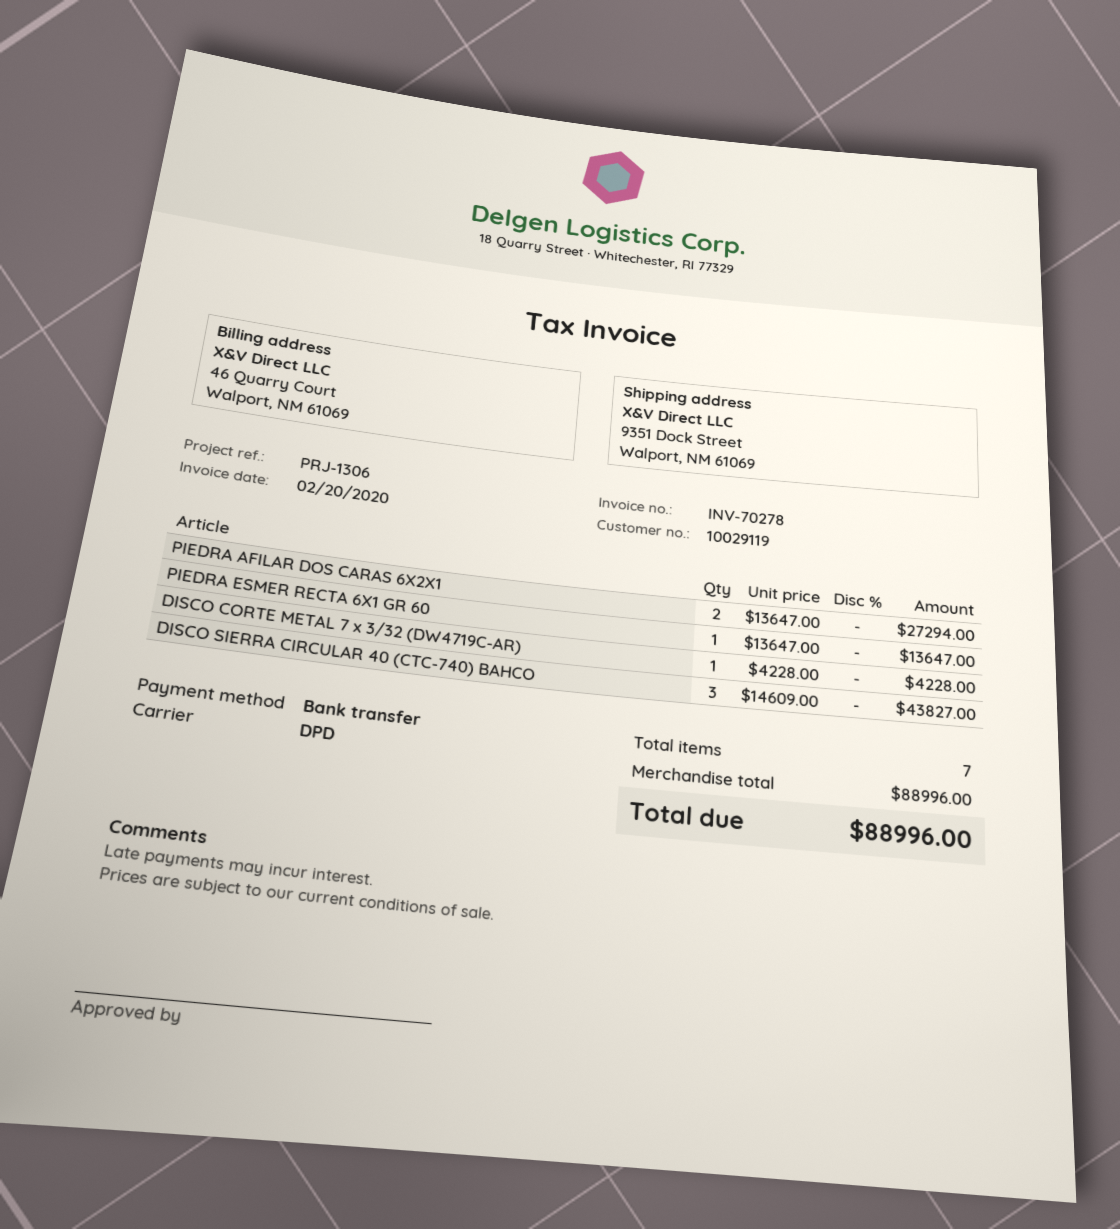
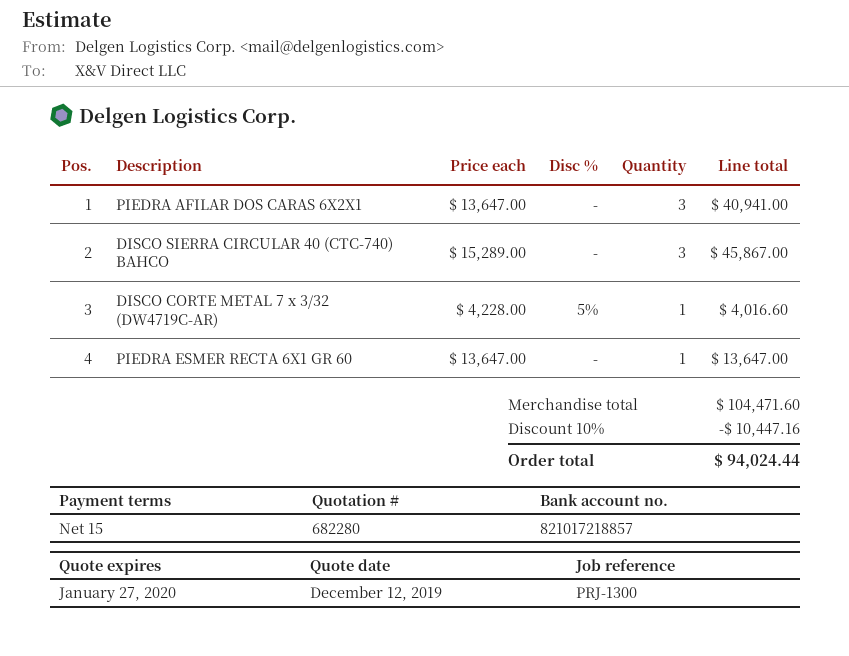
reference: PRJ-1306 -> PRJ-1300
PIEDRA AFILAR DOS CARAS 6X2X1: 2 x 13647.00 = 27294.00 -> 3 x 13647.00 = 40941.00
DISCO CORTE METAL 7 x 3/32 (DW4719C-AR): 1 x 4228.00 = 4228.00 -> 1 x 4228.00 - 5% = 4016.60
DISCO SIERRA CIRCULAR 40 (CTC-740) BAHCO: 3 x 14609.00 = 43827.00 -> 3 x 15289.00 = 45867.00
subtotal: 88996.00 -> 104471.60
discount: none -> 10% = 10447.16
total: 88996.00 -> 94024.44

